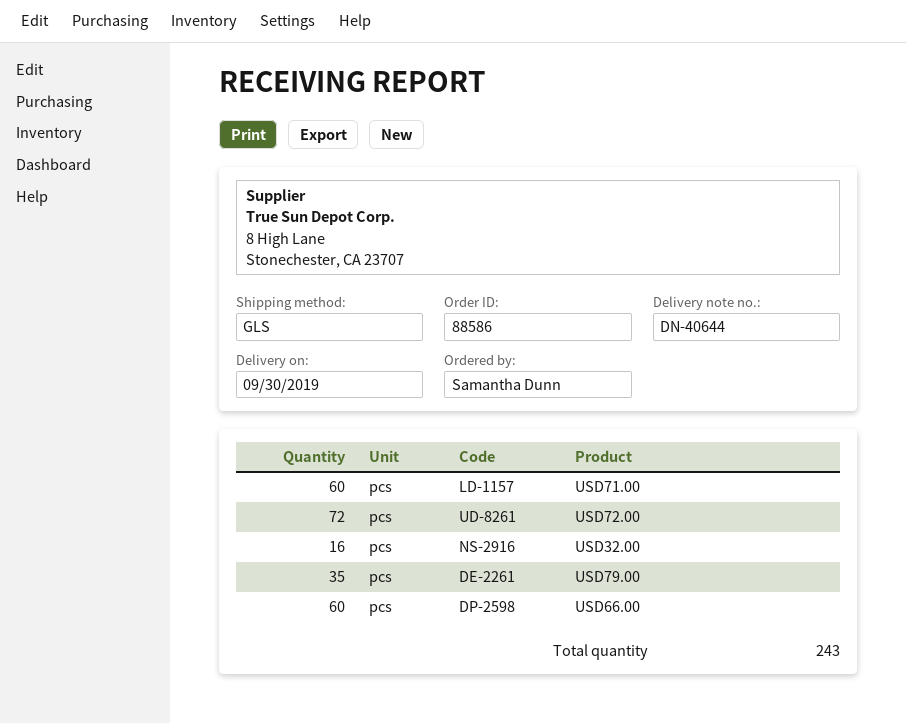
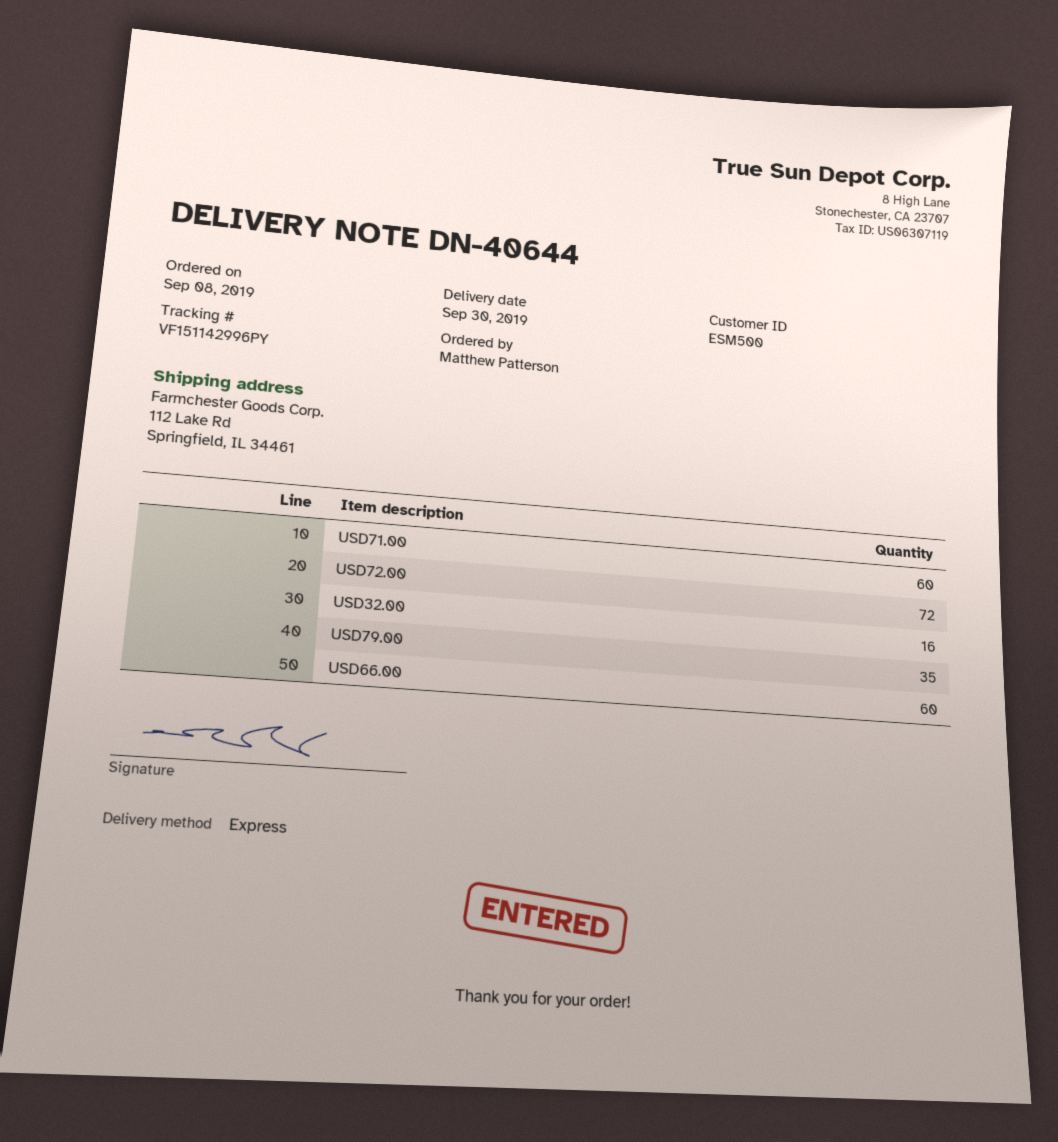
ordered by: Samantha Dunn -> Matthew Patterson
shipping method: GLS -> express

